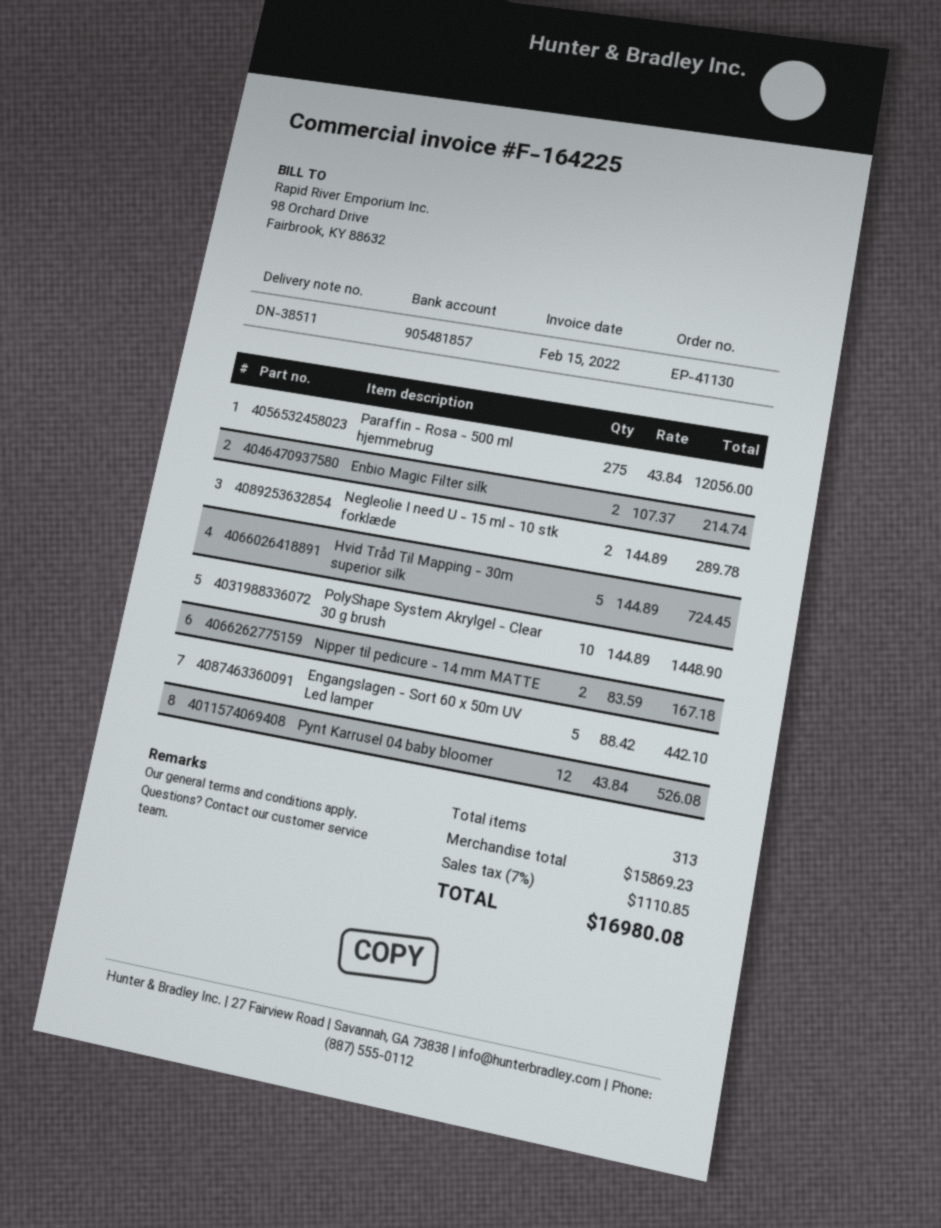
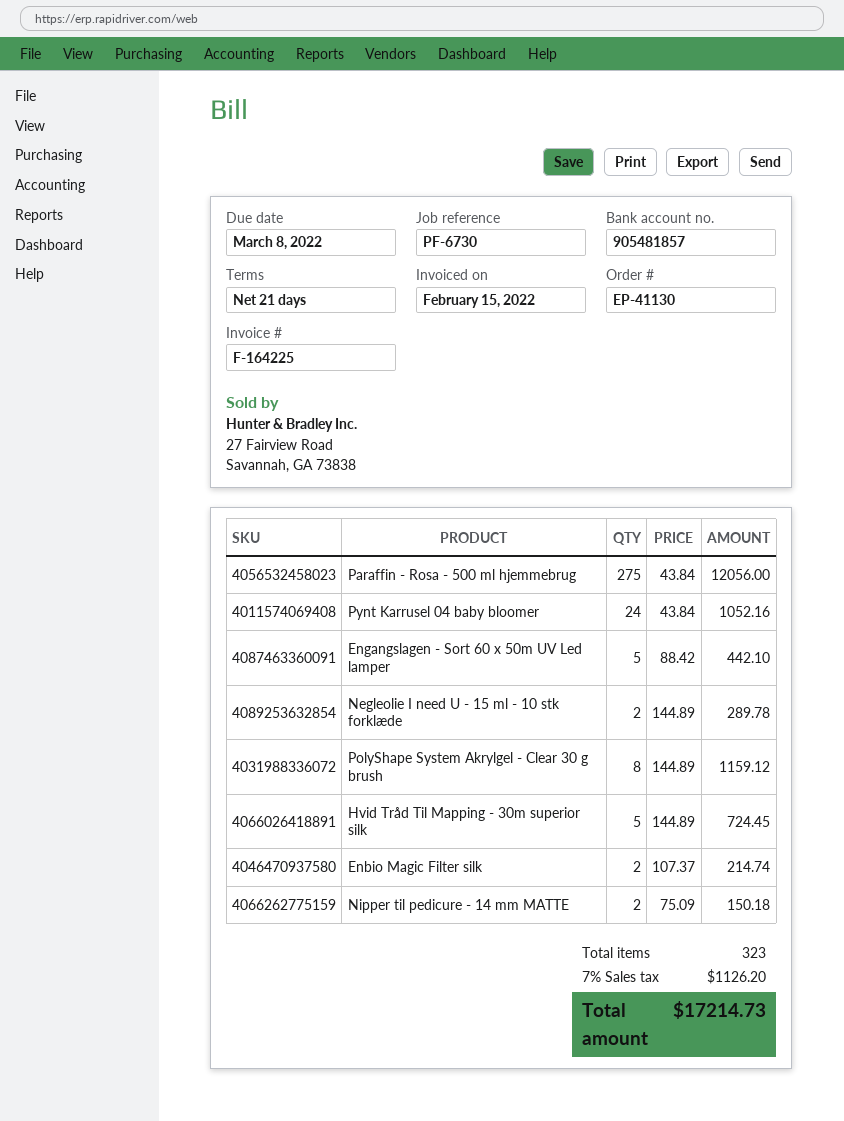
PolyShape System Akrylgel - Clear 30 g brush: 10 x 144.89 = 1448.90 -> 8 x 144.89 = 1159.12
Nipper til pedicure - 14 mm MATTE: 2 x 83.59 = 167.18 -> 2 x 75.09 = 150.18
Pynt Karrusel 04 baby bloomer: 12 x 43.84 = 526.08 -> 24 x 43.84 = 1052.16
total quantity: 313 -> 323
tax: 7% = 1110.85 -> 7% = 1126.20
total: 16980.08 -> 17214.73

